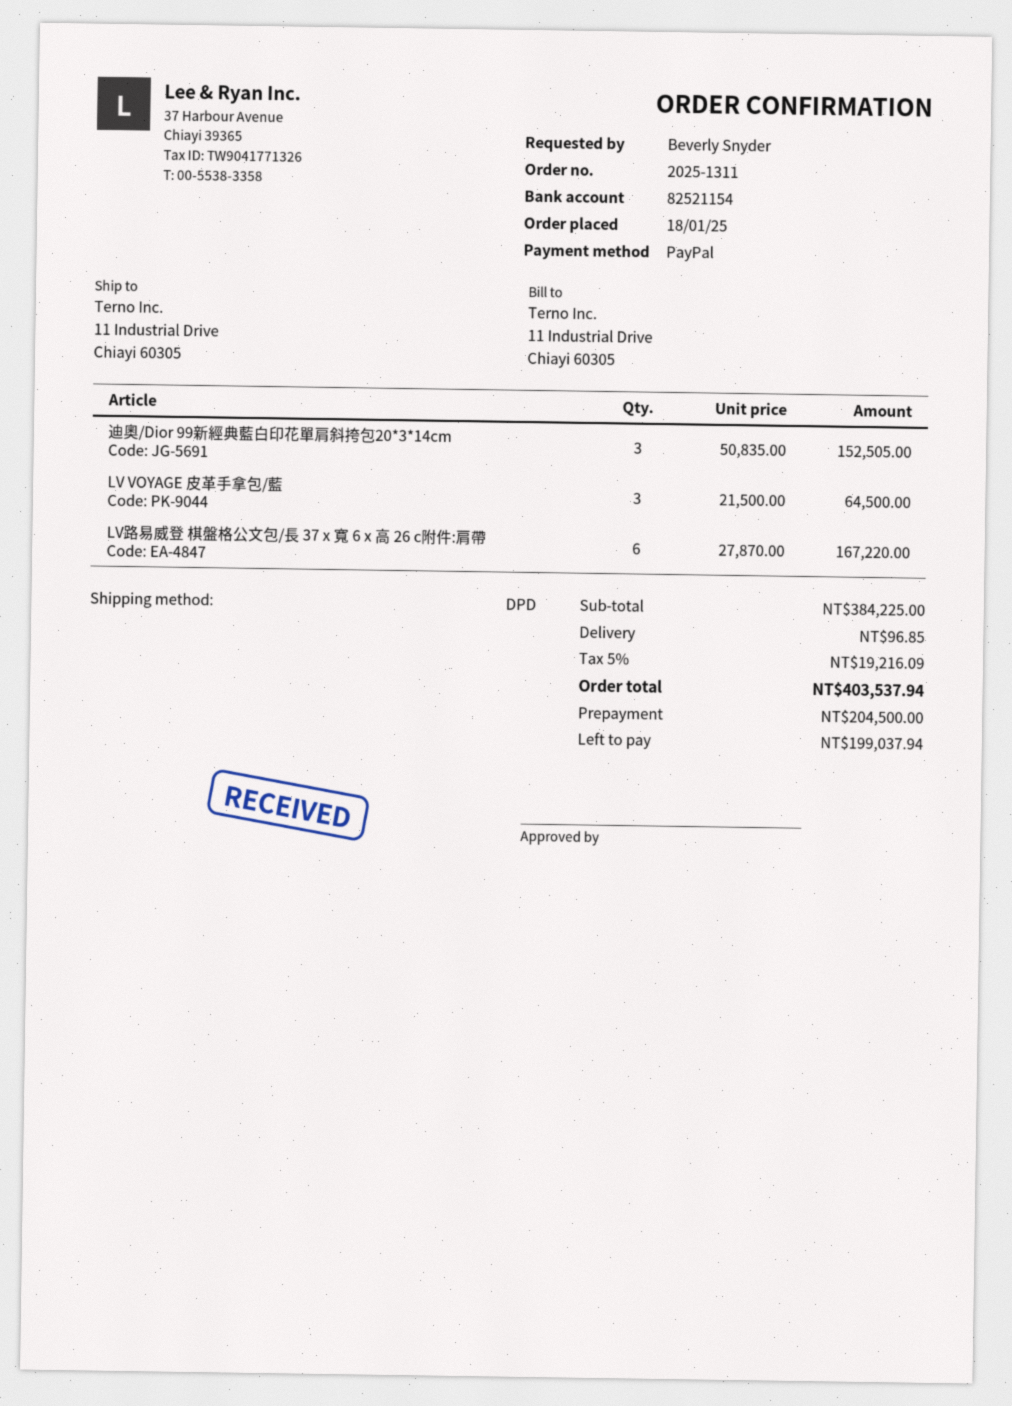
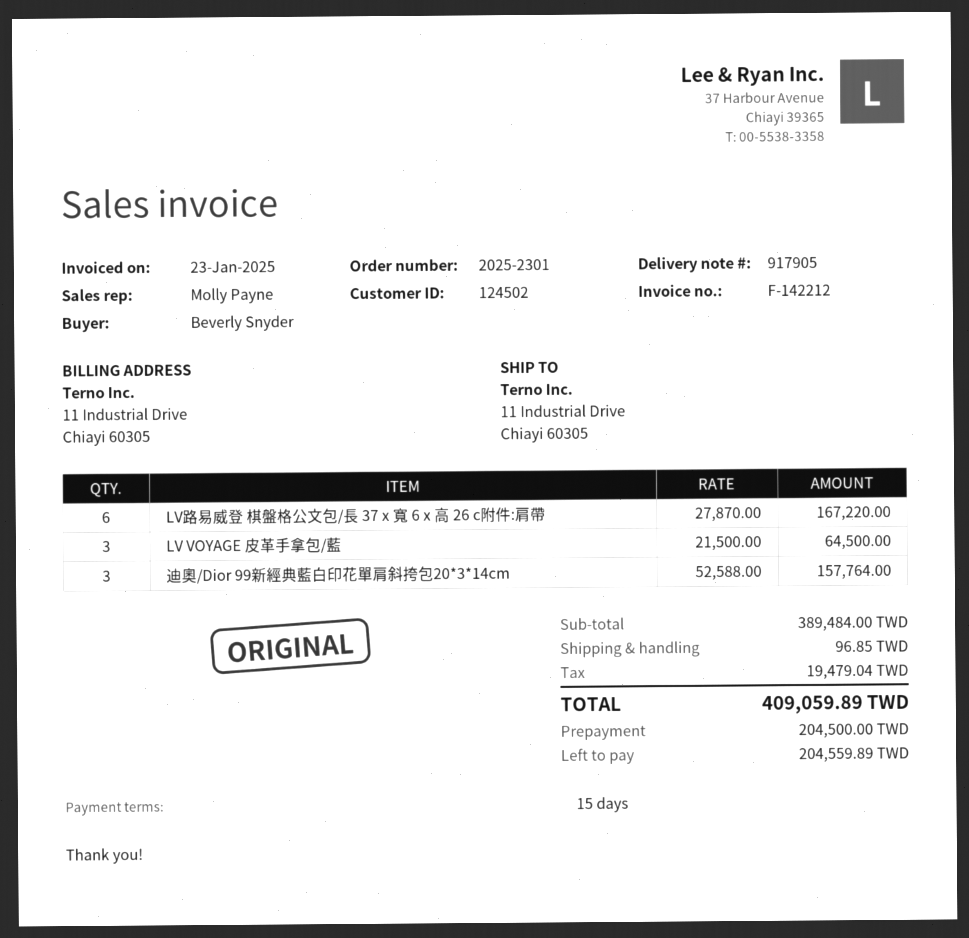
order number: 2025-1311 -> 2025-2301
迪奧/Dior 99新經典藍白印花單肩斜挎包20*3*14cm: 3 x 50835.00 = 152505.00 -> 3 x 52588.00 = 157764.00
subtotal: 384225.00 -> 389484.00
tax: 19216.09 -> 19479.04
total: 403537.94 -> 409059.89
balance: 199037.94 -> 204559.89

